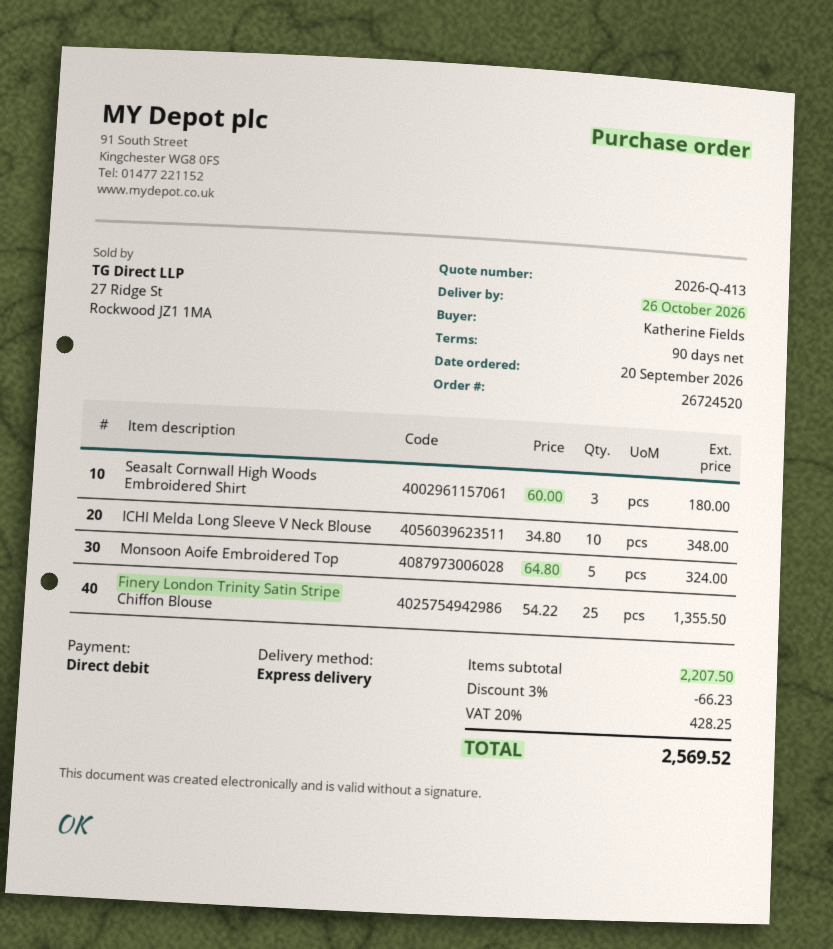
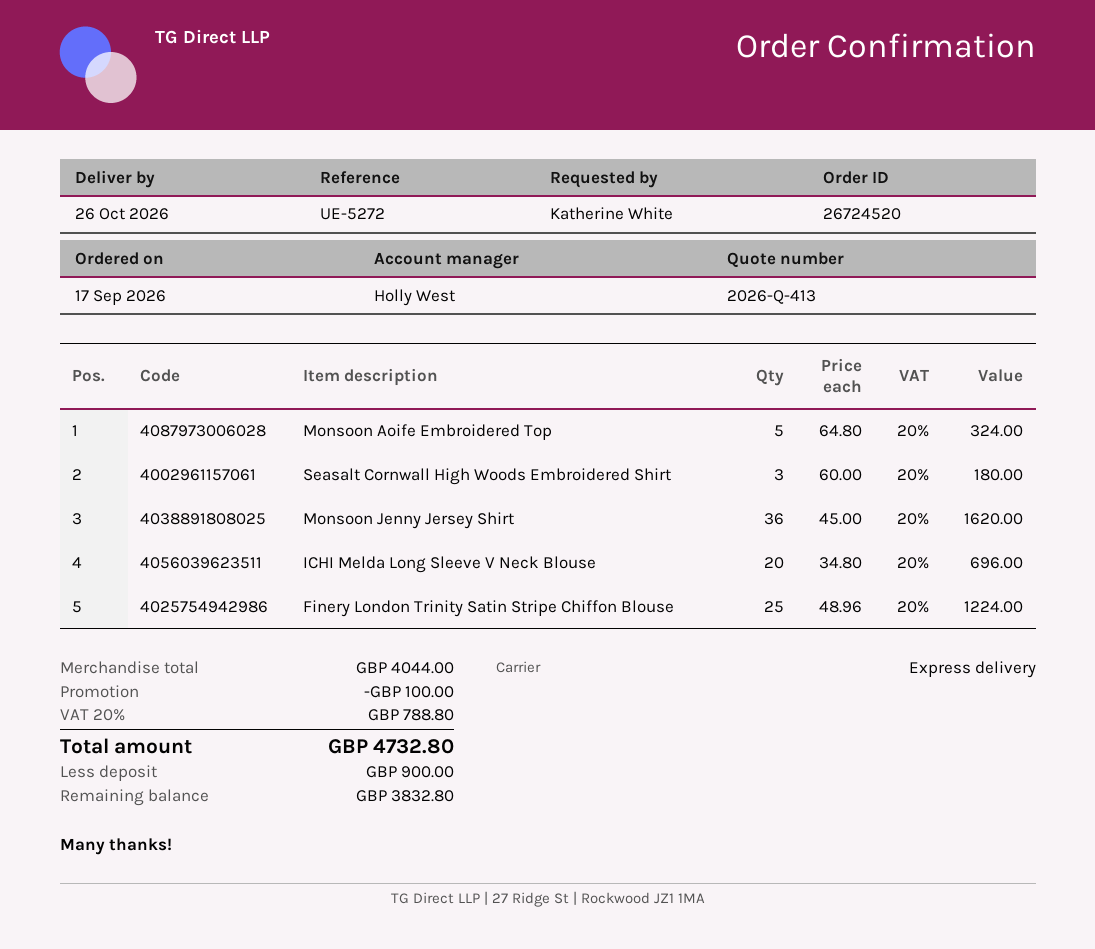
order date: 2026-09-20 -> 2026-09-17
ordered by: Katherine Fields -> Katherine White
ICHI Melda Long Sleeve V Neck Blouse: 10 x 34.80 = 348.00 -> 20 x 34.80 = 696.00
Finery London Trinity Satin Stripe Chiffon Blouse: 25 x 54.22 = 1355.50 -> 25 x 48.96 = 1224.00
Monsoon Jenny Jersey Shirt: none -> 36 x 45.00 = 1620.00
subtotal: 2207.50 -> 4044.00
discount: 66.23 -> 100.00
tax: 20% = 428.25 -> 20% = 788.80
total: 2569.52 -> 4732.80

